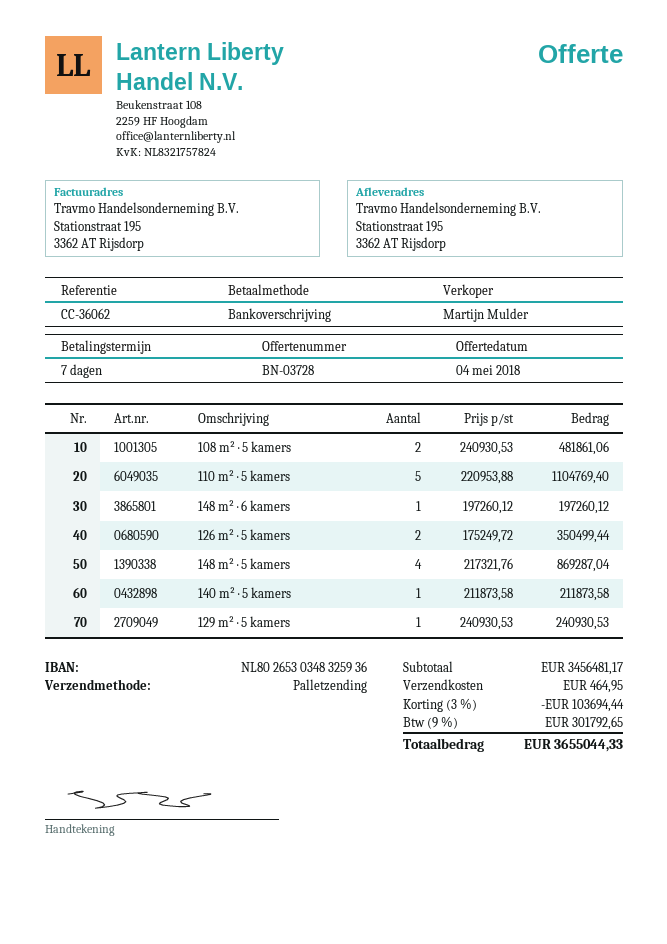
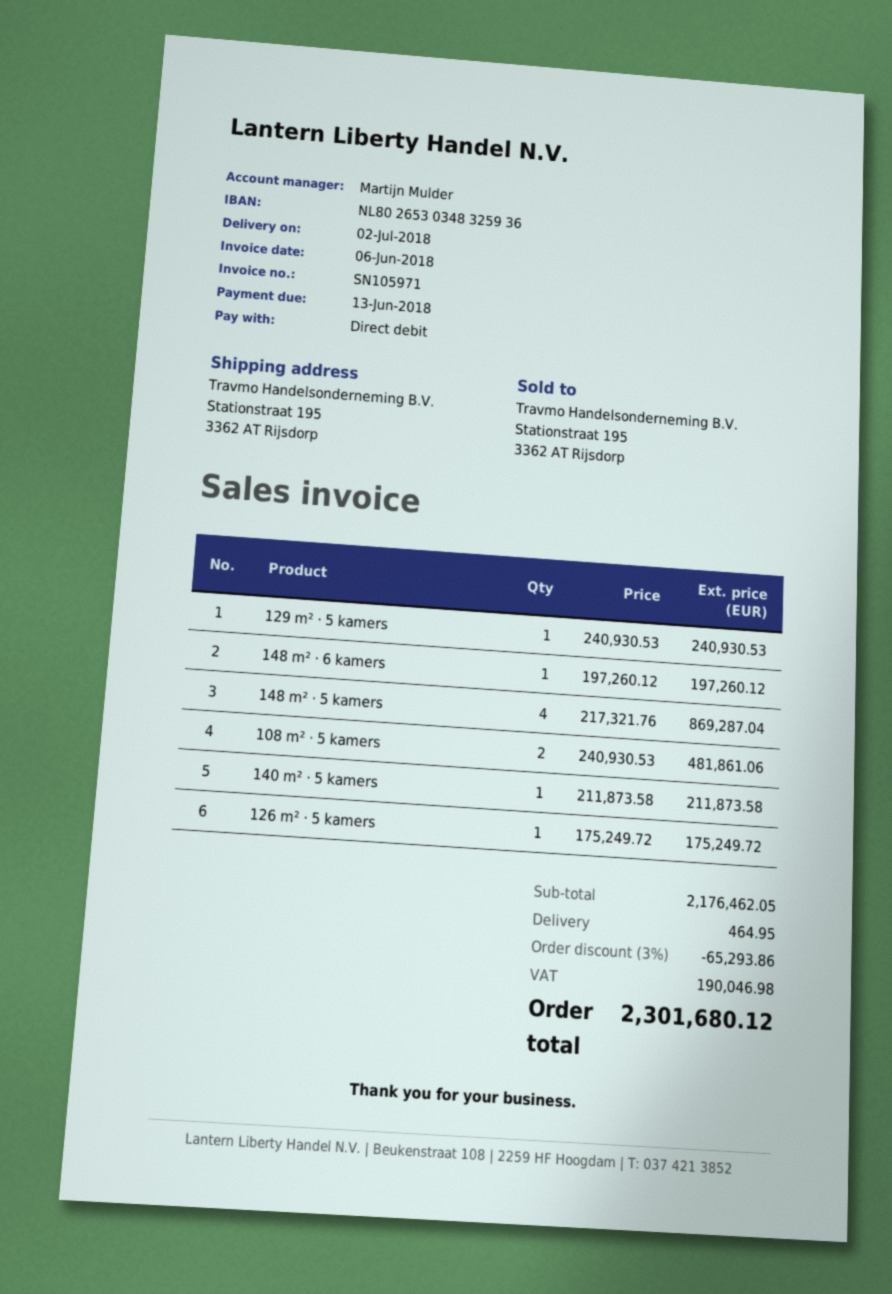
payment method: bank transfer -> direct debit
110 m² · 5 kamers: 5 x 220953.88 = 1104769.40 -> none
126 m² · 5 kamers: 2 x 175249.72 = 350499.44 -> 1 x 175249.72 = 175249.72
subtotal: 3456481.17 -> 2176462.05
discount: 3% = 103694.44 -> 3% = 65293.86
tax: 301792.65 -> 190046.98
total: 3655044.33 -> 2301680.12

